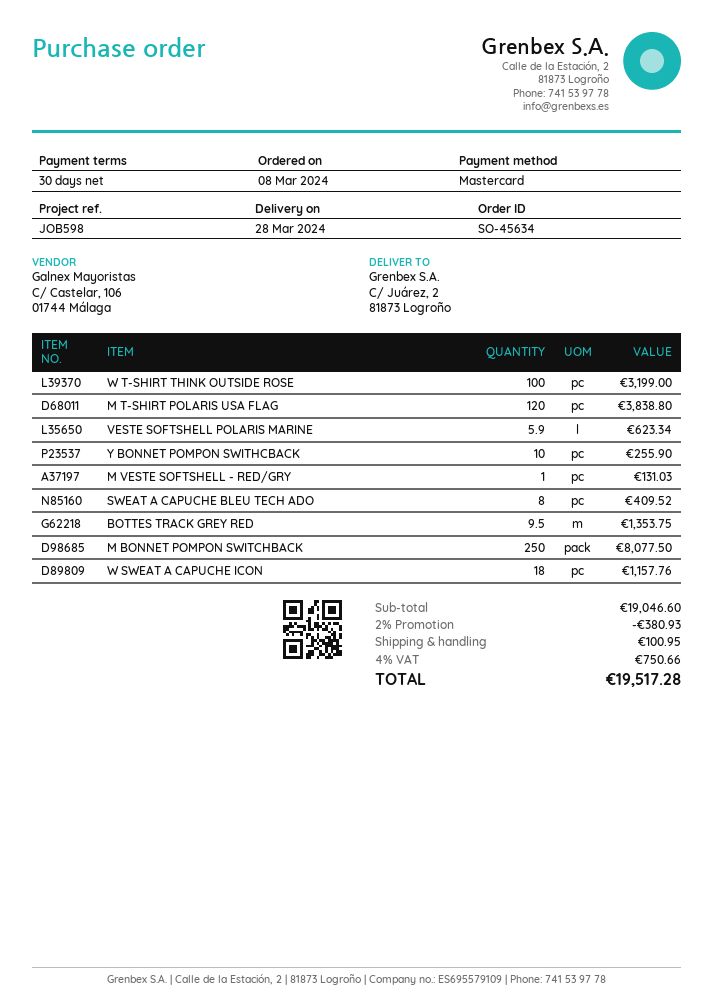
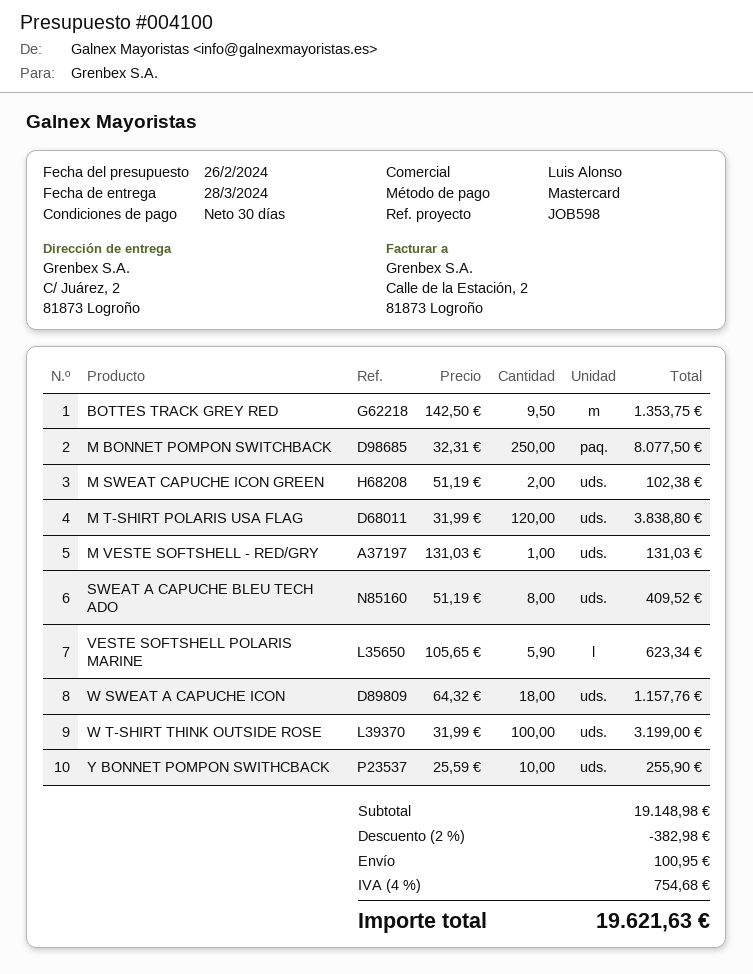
M SWEAT CAPUCHE ICON GREEN: none -> 2 for 102.38
subtotal: 19046.60 -> 19148.98
discount: 2% = 380.93 -> 2% = 382.98
tax: 4% = 750.66 -> 4% = 754.68
total: 19517.28 -> 19621.63

